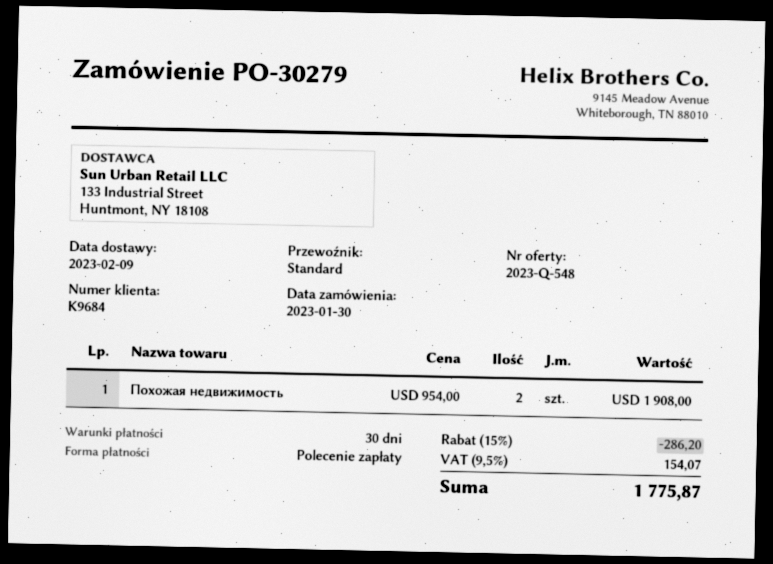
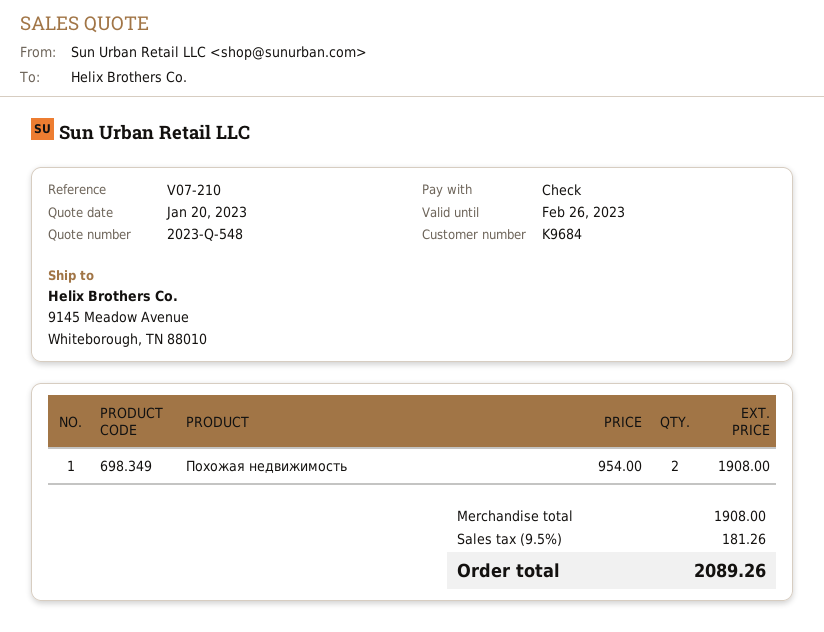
payment method: direct debit -> cheque
discount: 15% = 286.20 -> none
tax: 9.5% = 154.07 -> 9.5% = 181.26
total: 1775.87 -> 2089.26

